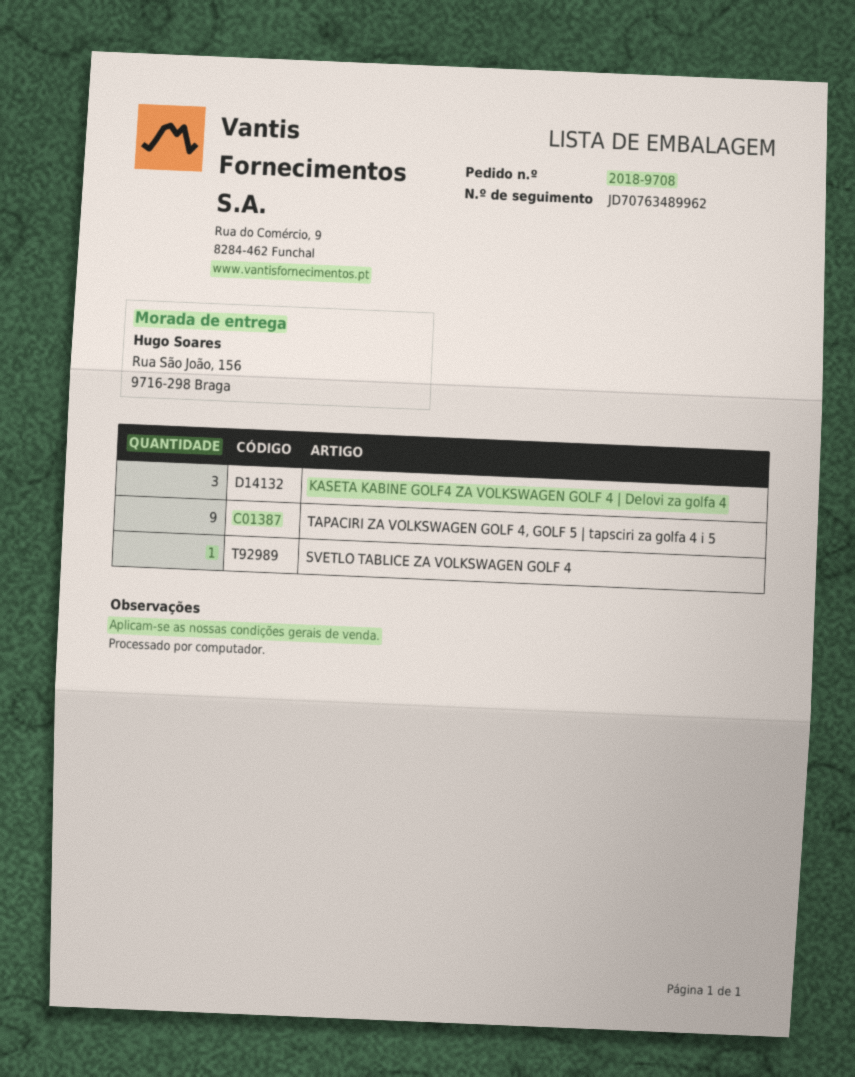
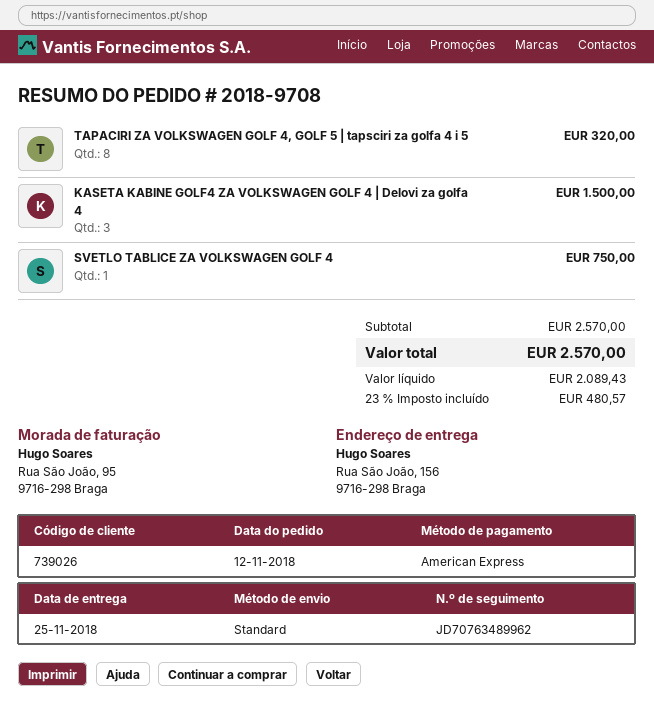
TAPACIRI ZA VOLKSWAGEN GOLF 4, GOLF 5 | tapsciri za golfa 4 i 5: 9 -> 8

